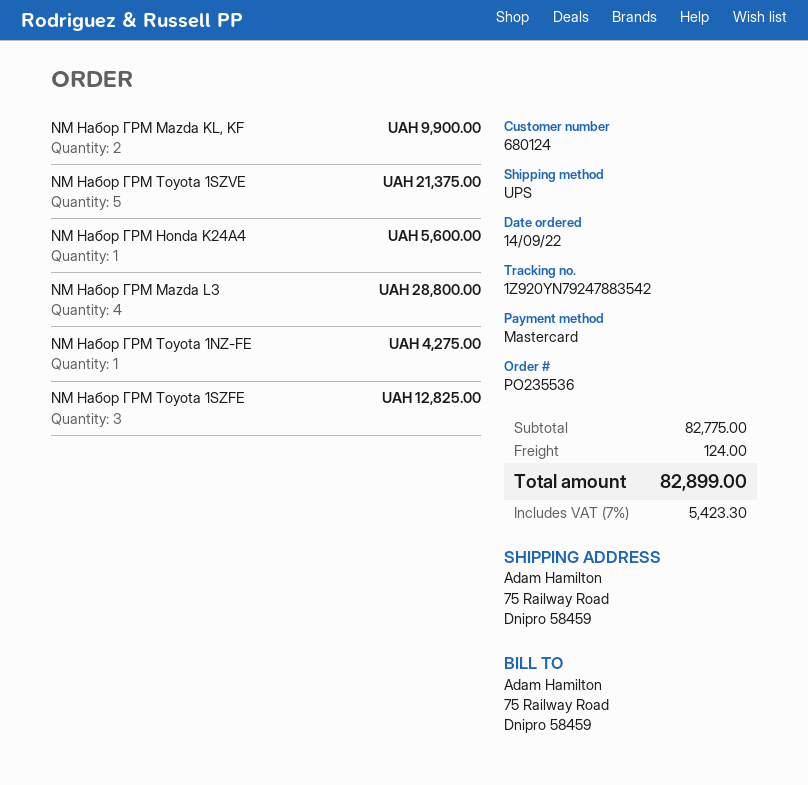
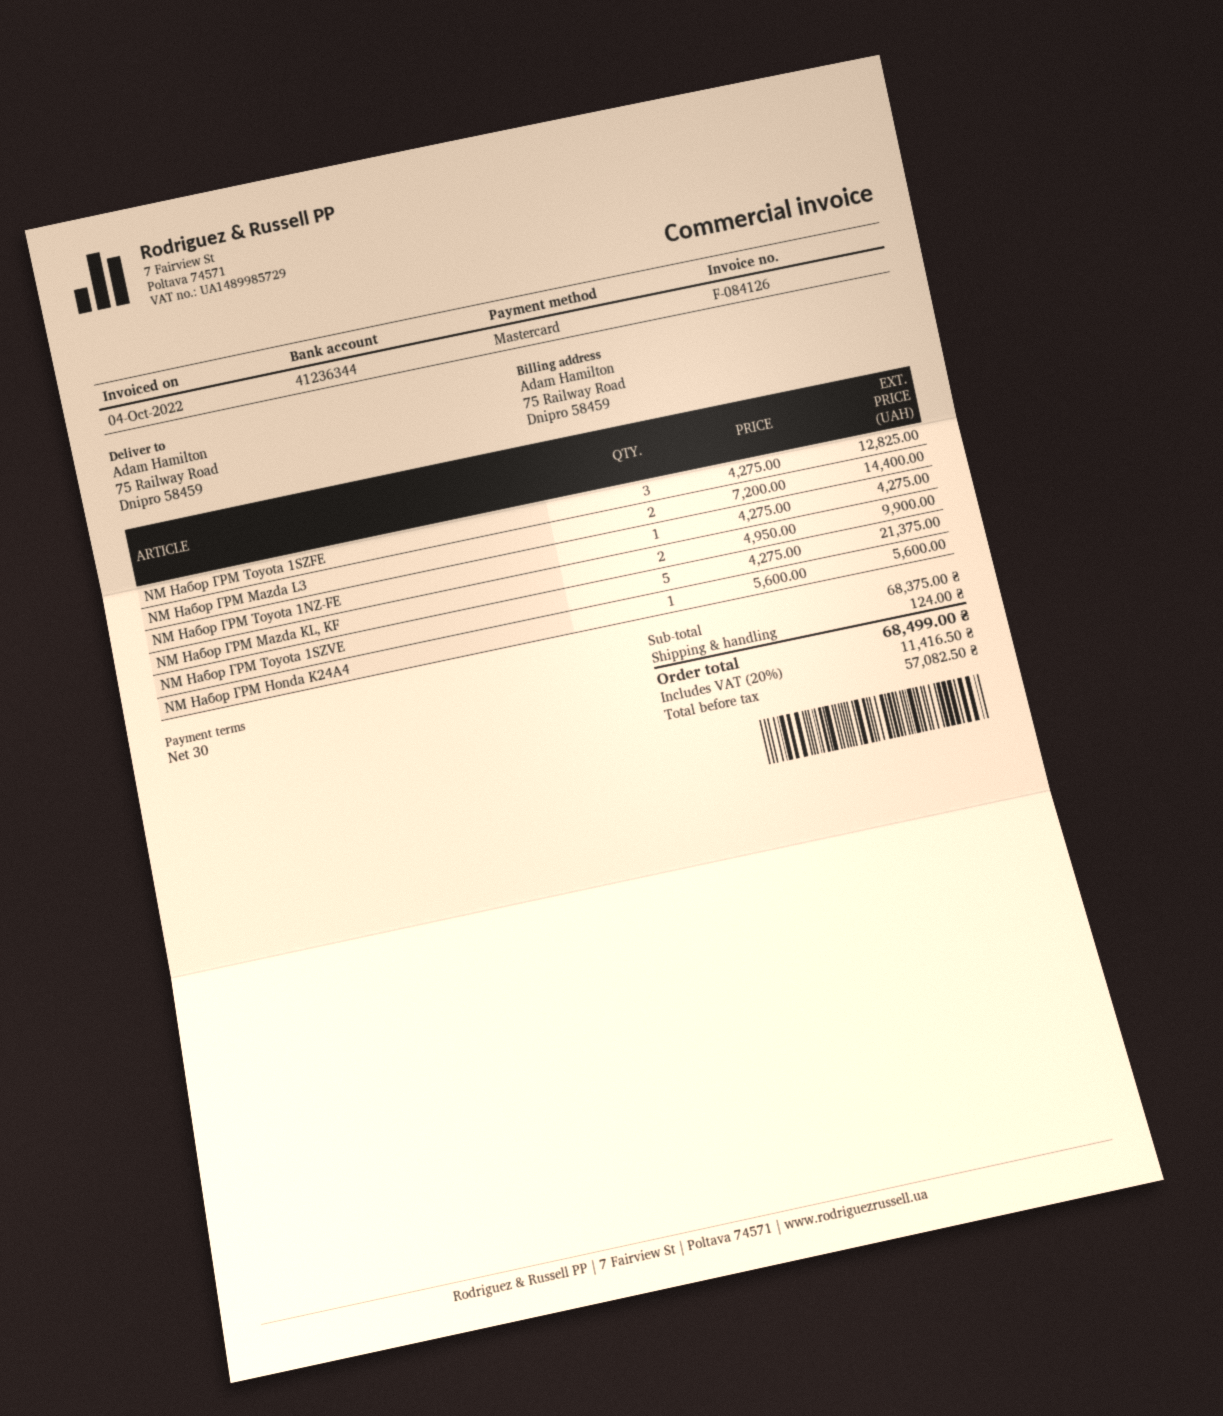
NM Набор ГРМ Mazda L3: 4 for 28800.00 -> 2 for 14400.00
subtotal: 82775.00 -> 68375.00
tax: 7% = 5423.30 -> 20% = 11416.50
total: 82899.00 -> 68499.00

